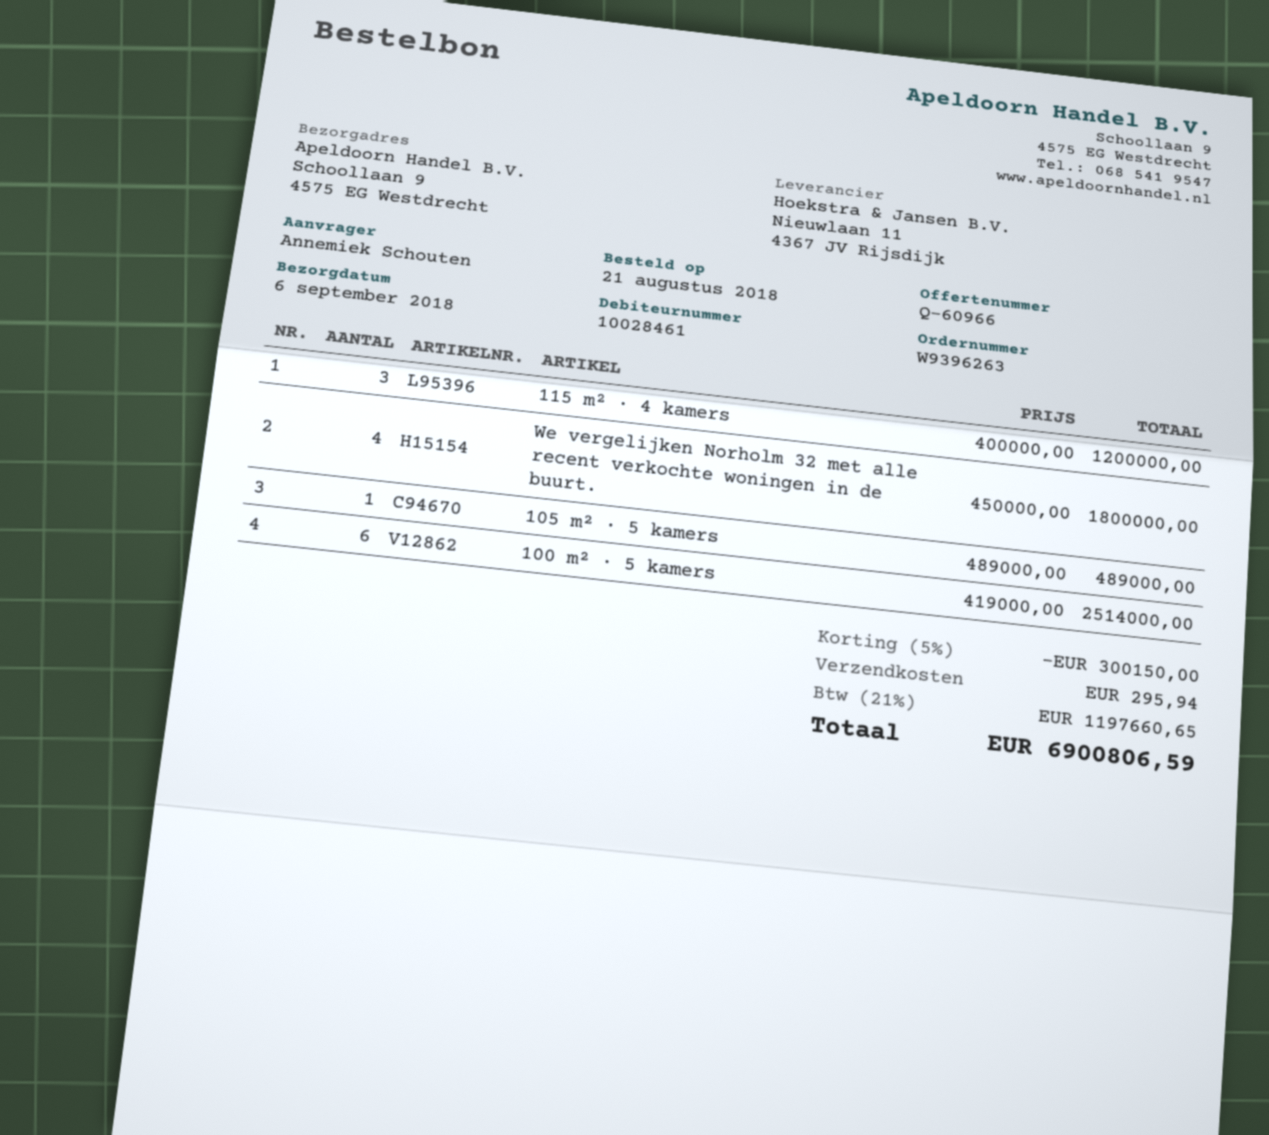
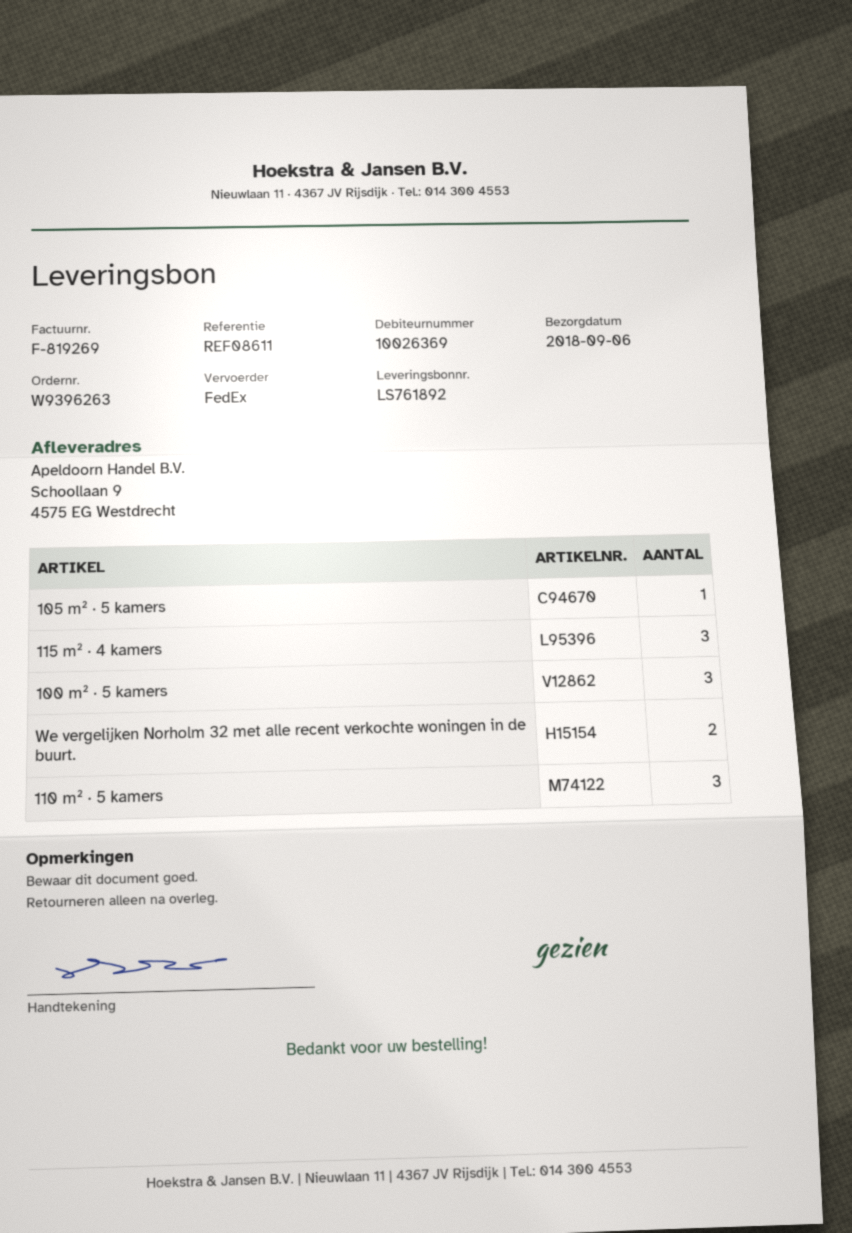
customer number: 10028461 -> 10026369
We vergelijken Norholm 32 met alle recent verkochte woningen in de buurt.: 4 -> 2
100 m² · 5 kamers: 6 -> 3
110 m² · 5 kamers: none -> 3

